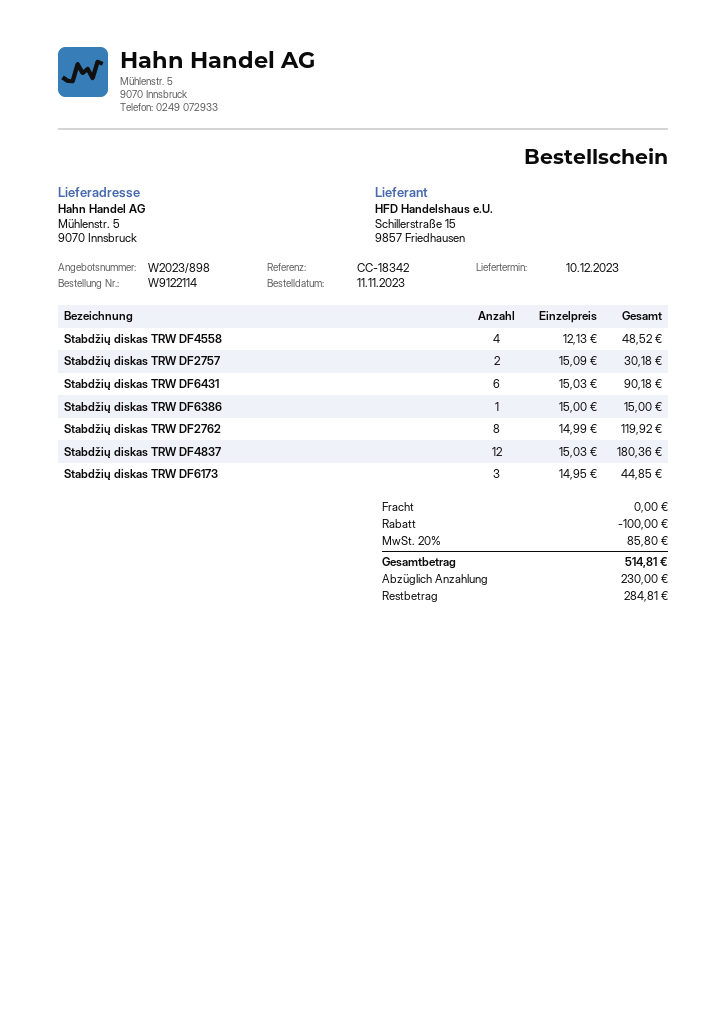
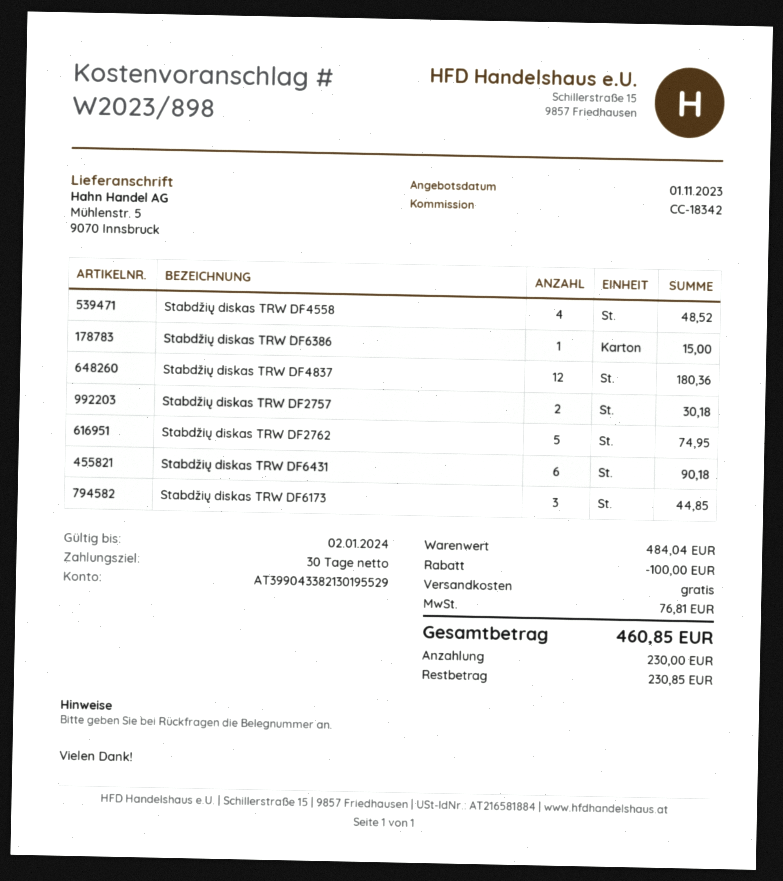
Stabdžių diskas TRW DF2762: 8 for 119.92 -> 5 for 74.95
tax: 85.80 -> 76.81
total: 514.81 -> 460.85
balance: 284.81 -> 230.85

